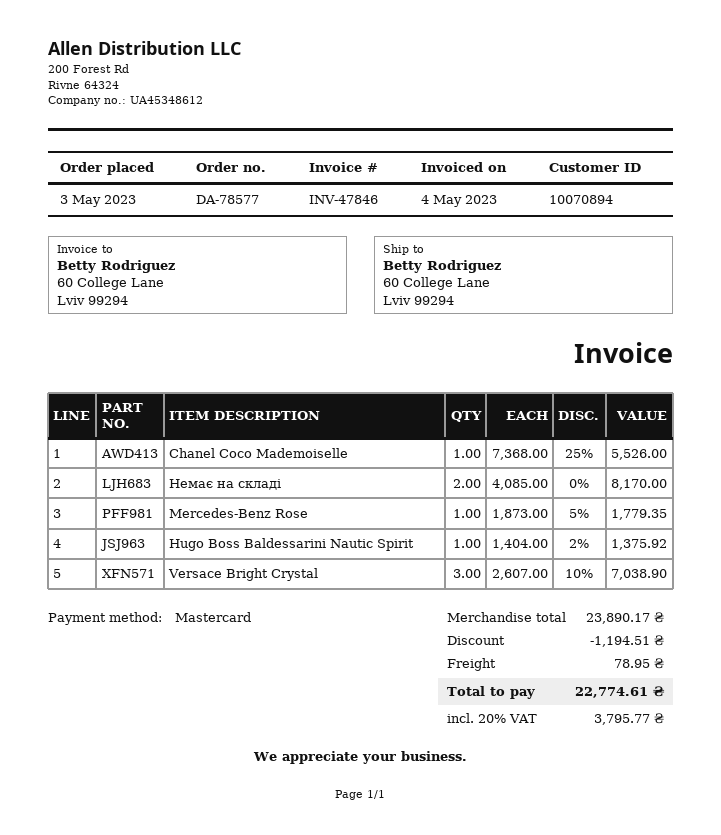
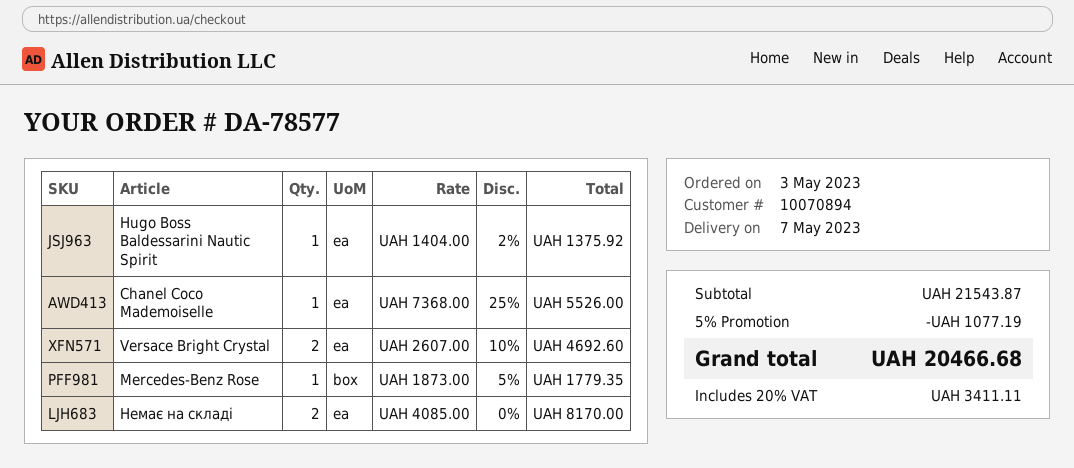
Versace Bright Crystal: 3 x 2607.00 - 10% = 7038.90 -> 2 x 2607.00 - 10% = 4692.60
subtotal: 23890.17 -> 21543.87
discount: 1194.51 -> 1077.19
shipping: 78.95 -> none
tax: 20% = 3795.77 -> 20% = 3411.11
total: 22774.61 -> 20466.68

